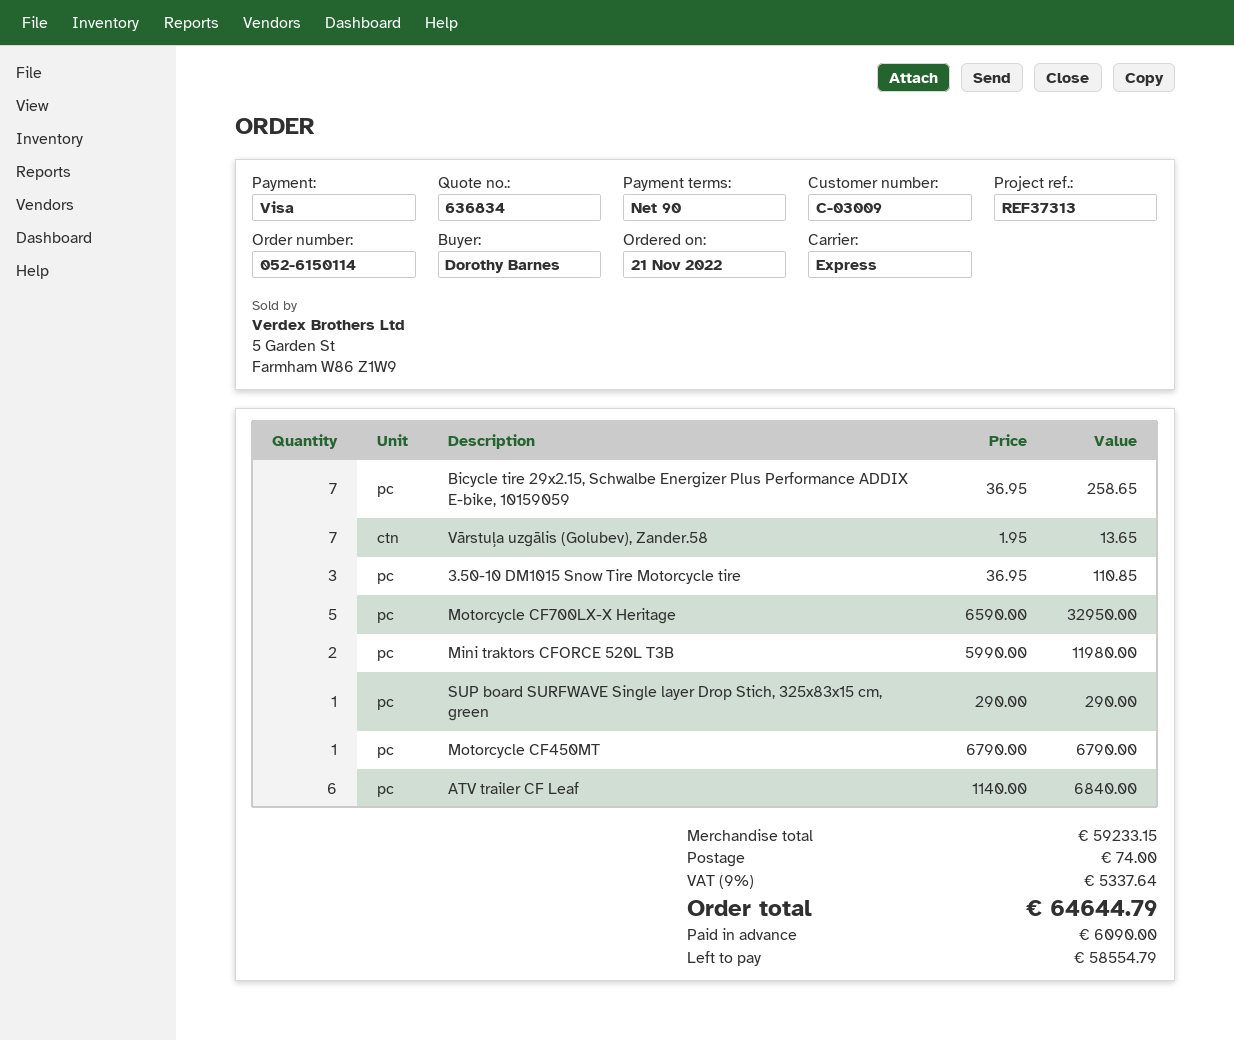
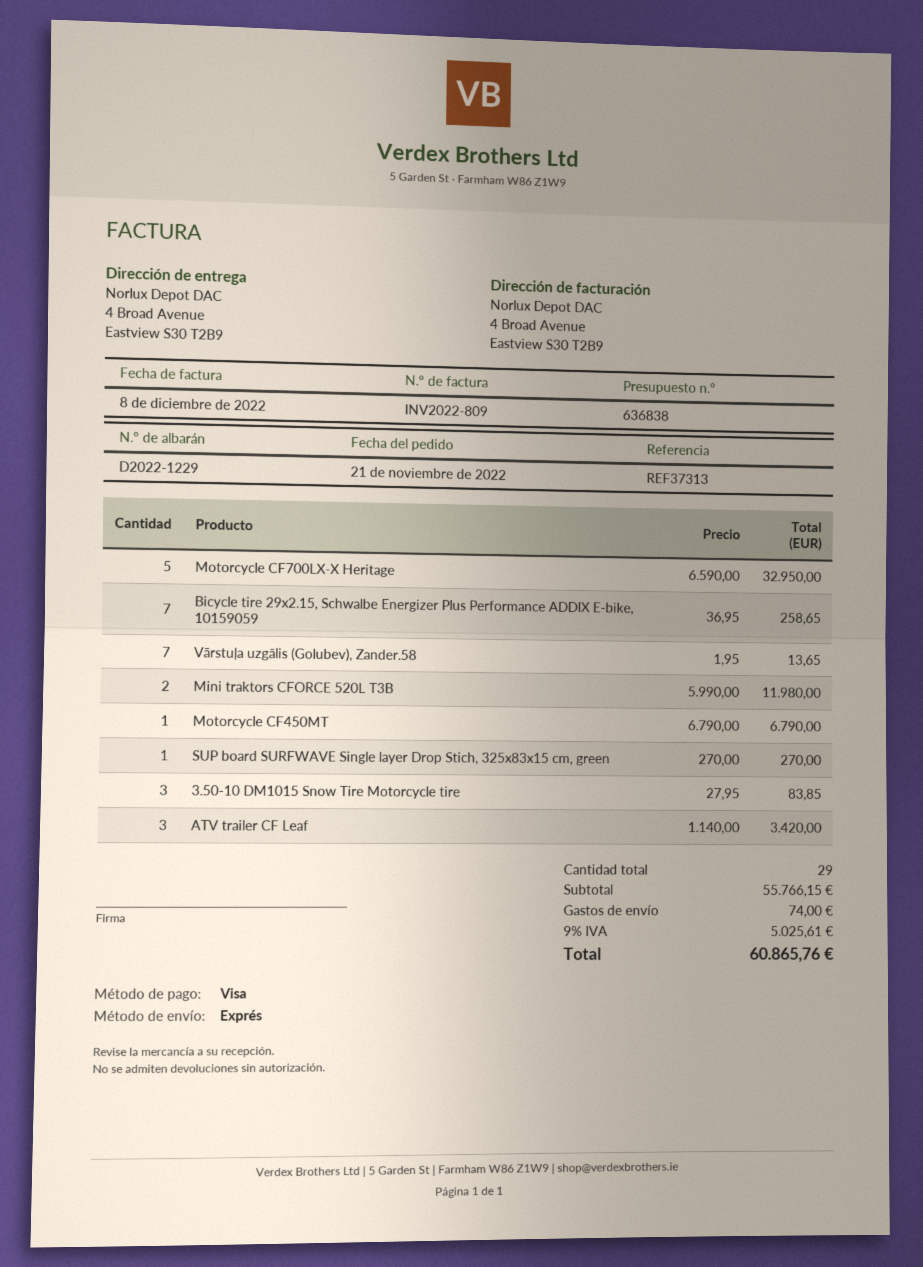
quote number: 636834 -> 636838
3.50-10 DM1015 Snow Tire Motorcycle tire: 3 x 36.95 = 110.85 -> 3 x 27.95 = 83.85
SUP board SURFWAVE Single layer Drop Stich, 325x83x15 cm, green: 1 x 290.00 = 290.00 -> 1 x 270.00 = 270.00
ATV trailer CF Leaf: 6 x 1140.00 = 6840.00 -> 3 x 1140.00 = 3420.00
subtotal: 59233.15 -> 55766.15
tax: 9% = 5337.64 -> 9% = 5025.61
total: 64644.79 -> 60865.76

